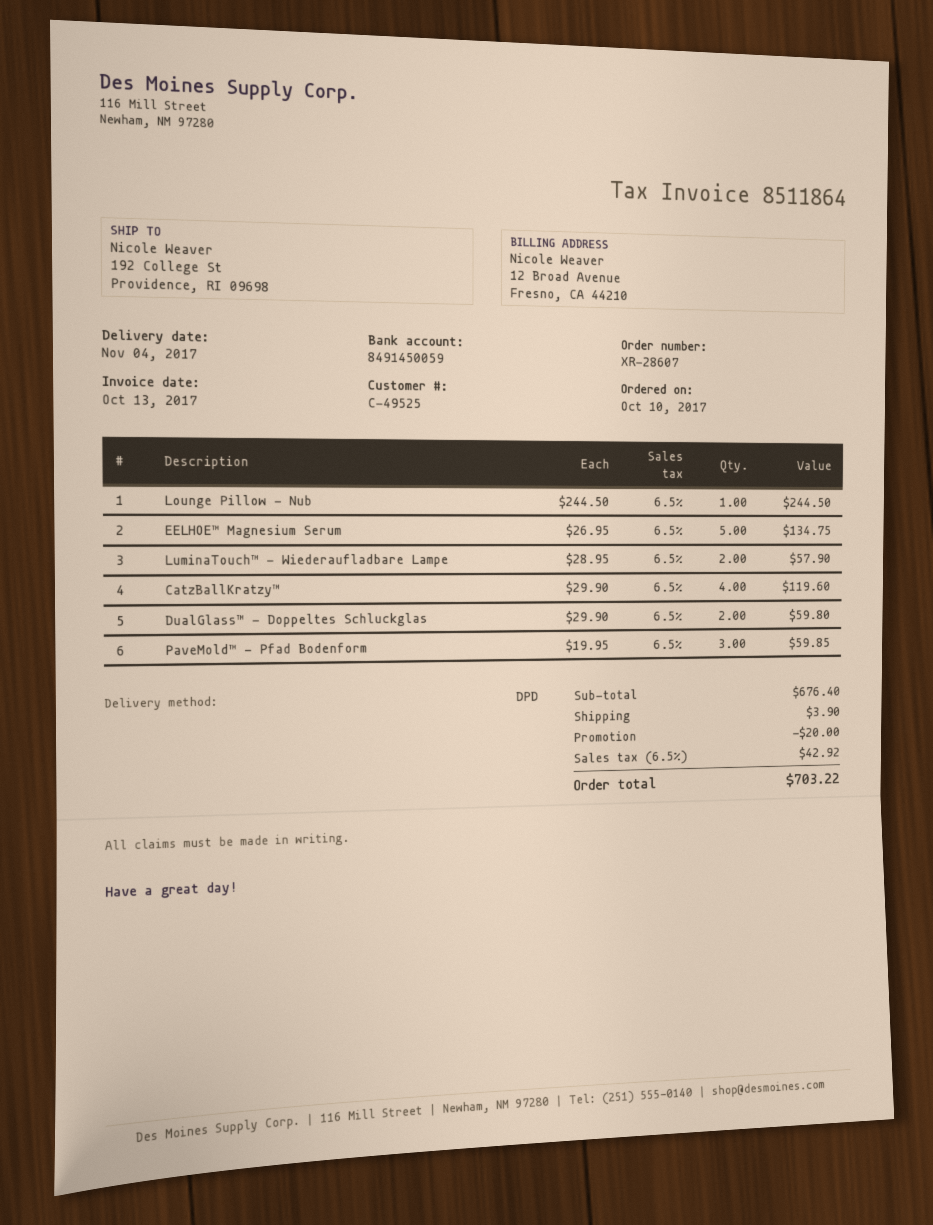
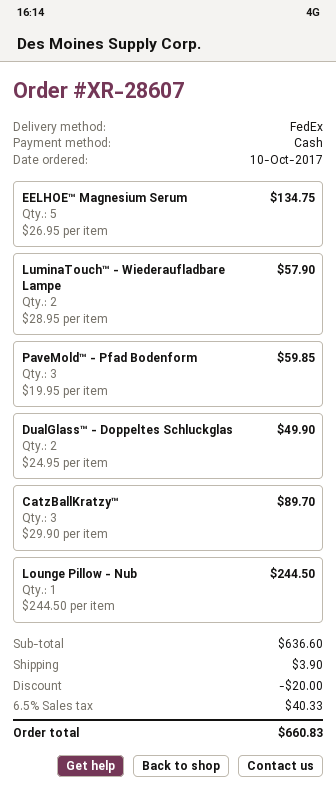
shipping method: DPD -> FedEx
CatzBallKratzy™: 4 x 29.90 = 119.60 -> 3 x 29.90 = 89.70
DualGlass™ - Doppeltes Schluckglas: 2 x 29.90 = 59.80 -> 2 x 24.95 = 49.90
subtotal: 676.40 -> 636.60
tax: 6.5% = 42.92 -> 6.5% = 40.33
total: 703.22 -> 660.83

